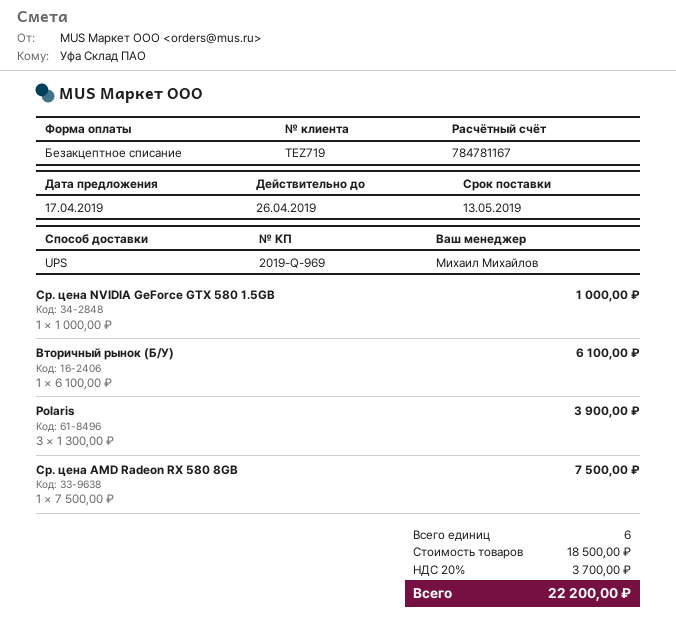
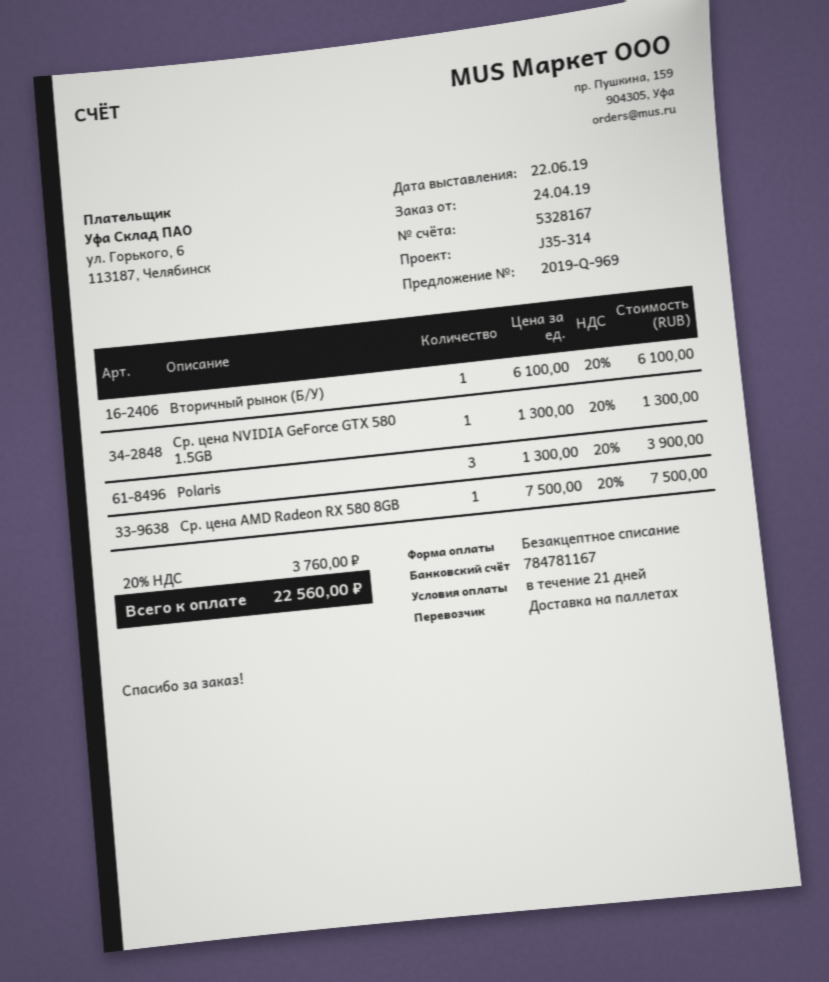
shipping method: UPS -> pallet freight
Ср. цена NVIDIA GeForce GTX 580 1.5GB: 1 x 1000.00 = 1000.00 -> 1 x 1300.00 = 1300.00
tax: 20% = 3700.00 -> 20% = 3760.00
total: 22200.00 -> 22560.00

